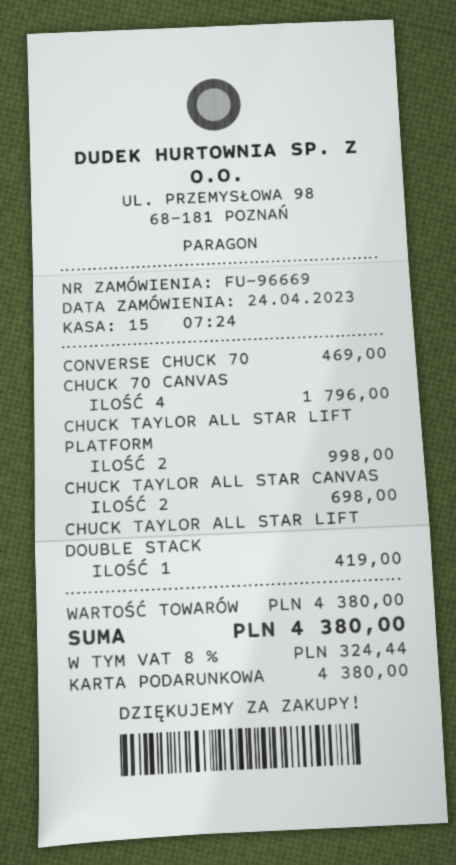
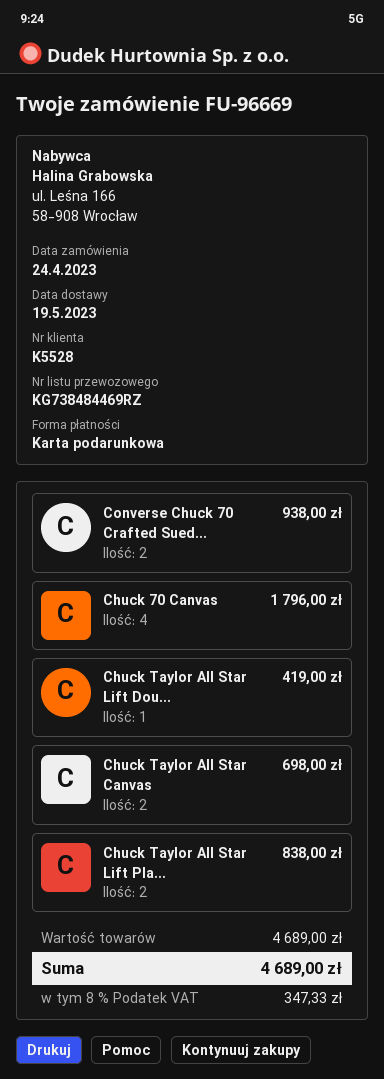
CONVERSE CHUCK 70: 1 for 469.00 -> 2 for 938.00
CHUCK TAYLOR ALL STAR LIFT PLATFORM: 2 for 998.00 -> 2 for 838.00
subtotal: 4380.00 -> 4689.00
tax: 8% = 324.44 -> 8% = 347.33
total: 4380.00 -> 4689.00

